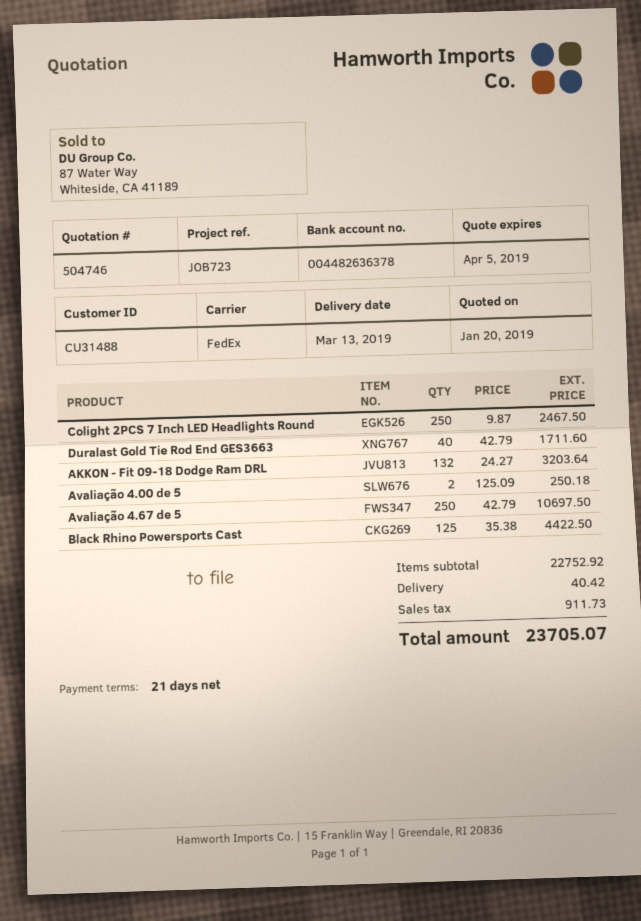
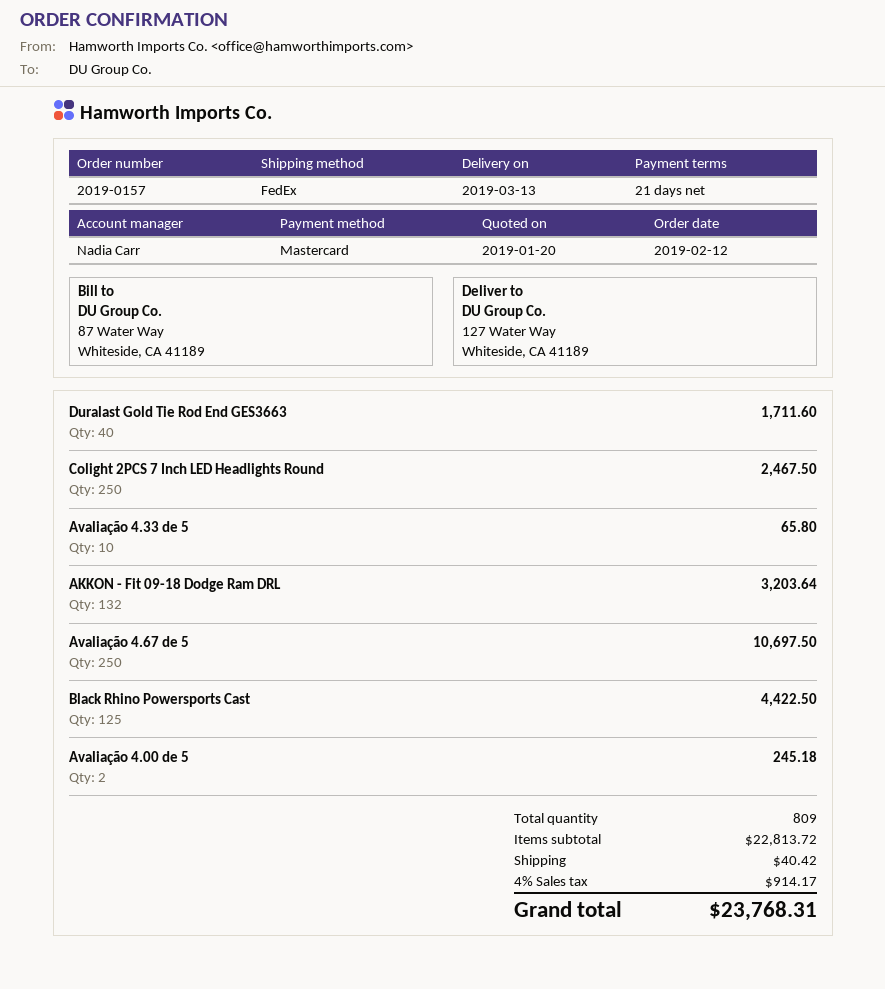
Avaliação 4.00 de 5: 2 for 250.18 -> 2 for 245.18
Avaliação 4.33 de 5: none -> 10 for 65.80
subtotal: 22752.92 -> 22813.72
tax: 911.73 -> 914.17
total: 23705.07 -> 23768.31

